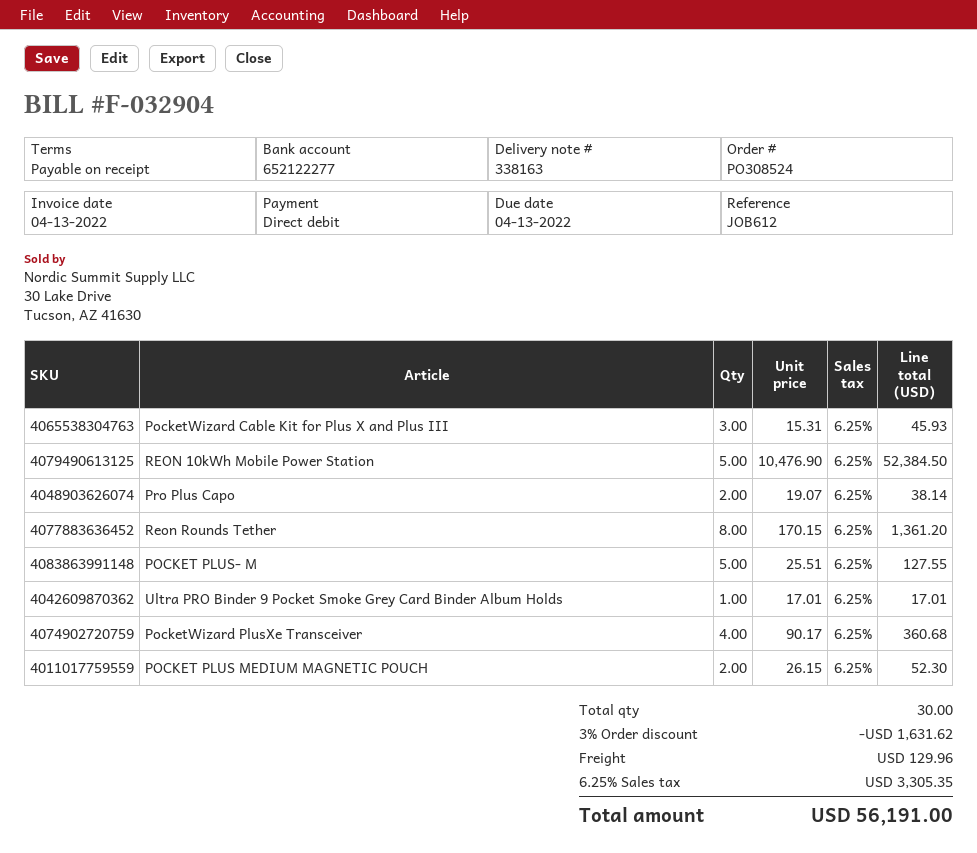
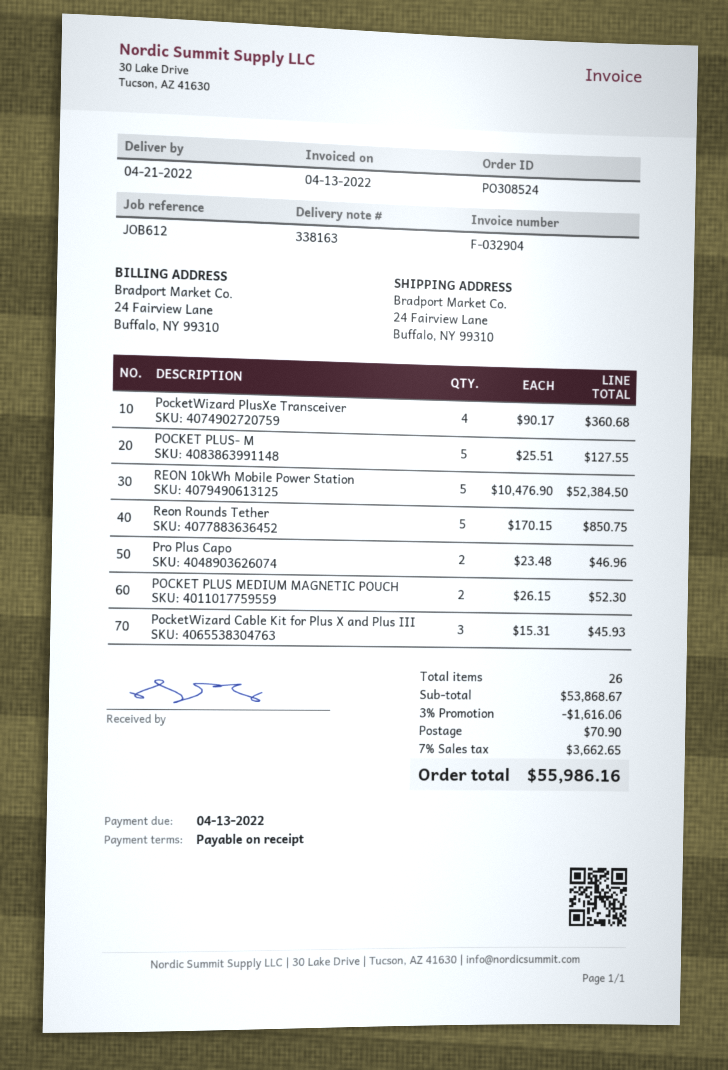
Pro Plus Capo: 2 x 19.07 = 38.14 -> 2 x 23.48 = 46.96
Reon Rounds Tether: 8 x 170.15 = 1361.20 -> 5 x 170.15 = 850.75
Ultra PRO Binder 9 Pocket Smoke Grey Card Binder Album Holds: 1 x 17.01 = 17.01 -> none
total quantity: 30 -> 26
discount: 3% = 1631.62 -> 3% = 1616.06
shipping: 129.96 -> 70.90
tax: 6.25% = 3305.35 -> 7% = 3662.65
total: 56191.00 -> 55986.16

